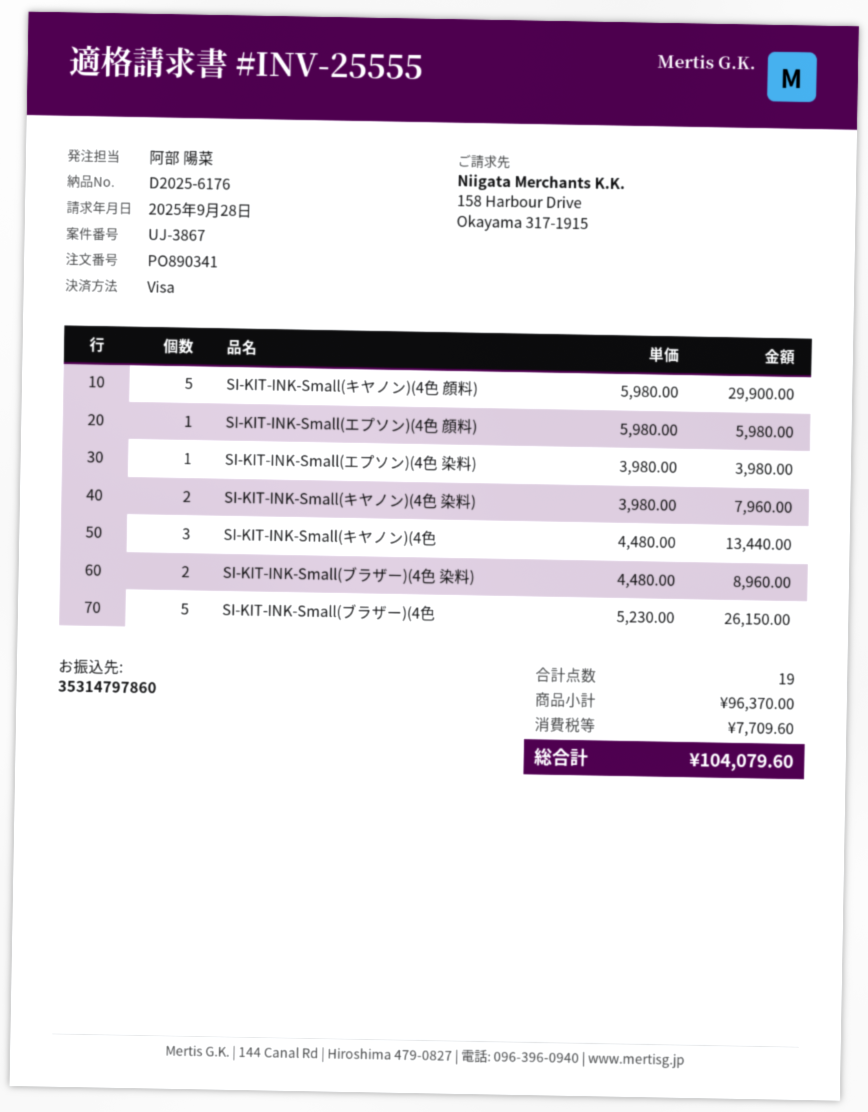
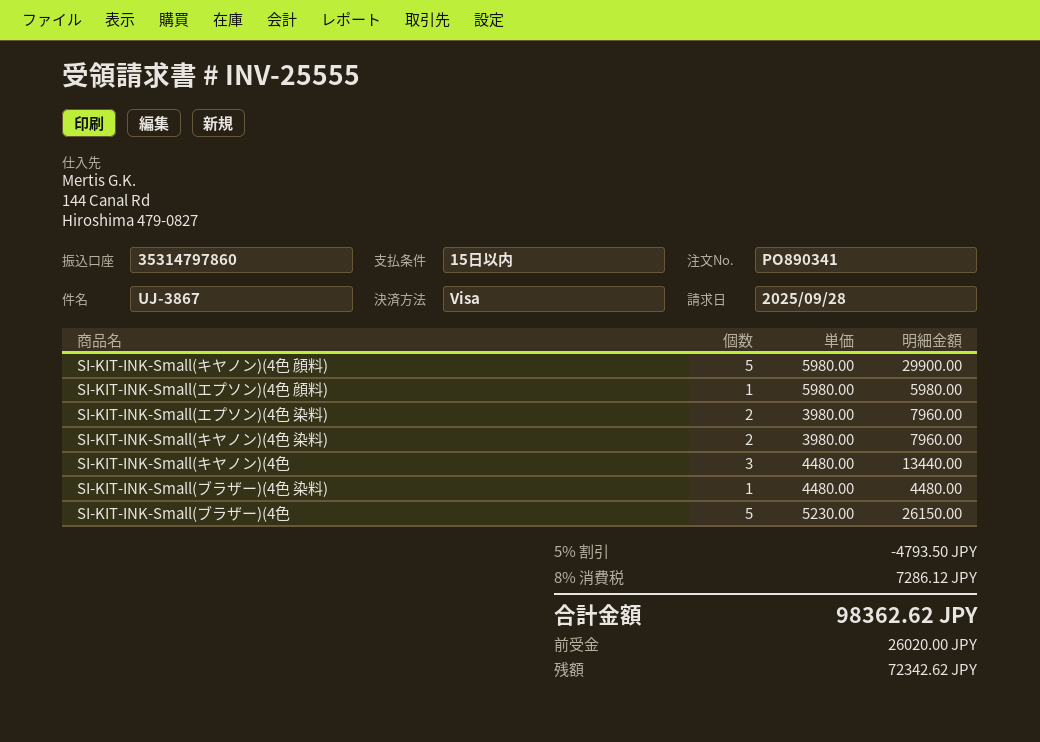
SI-KIT-INK-Small(エプソン)(4色 染料): 1 x 3980.00 = 3980.00 -> 2 x 3980.00 = 7960.00
SI-KIT-INK-Small(ブラザー)(4色 染料): 2 x 4480.00 = 8960.00 -> 1 x 4480.00 = 4480.00
discount: none -> 5% = 4793.50
tax: 7709.60 -> 7286.12
total: 104079.60 -> 98362.62

